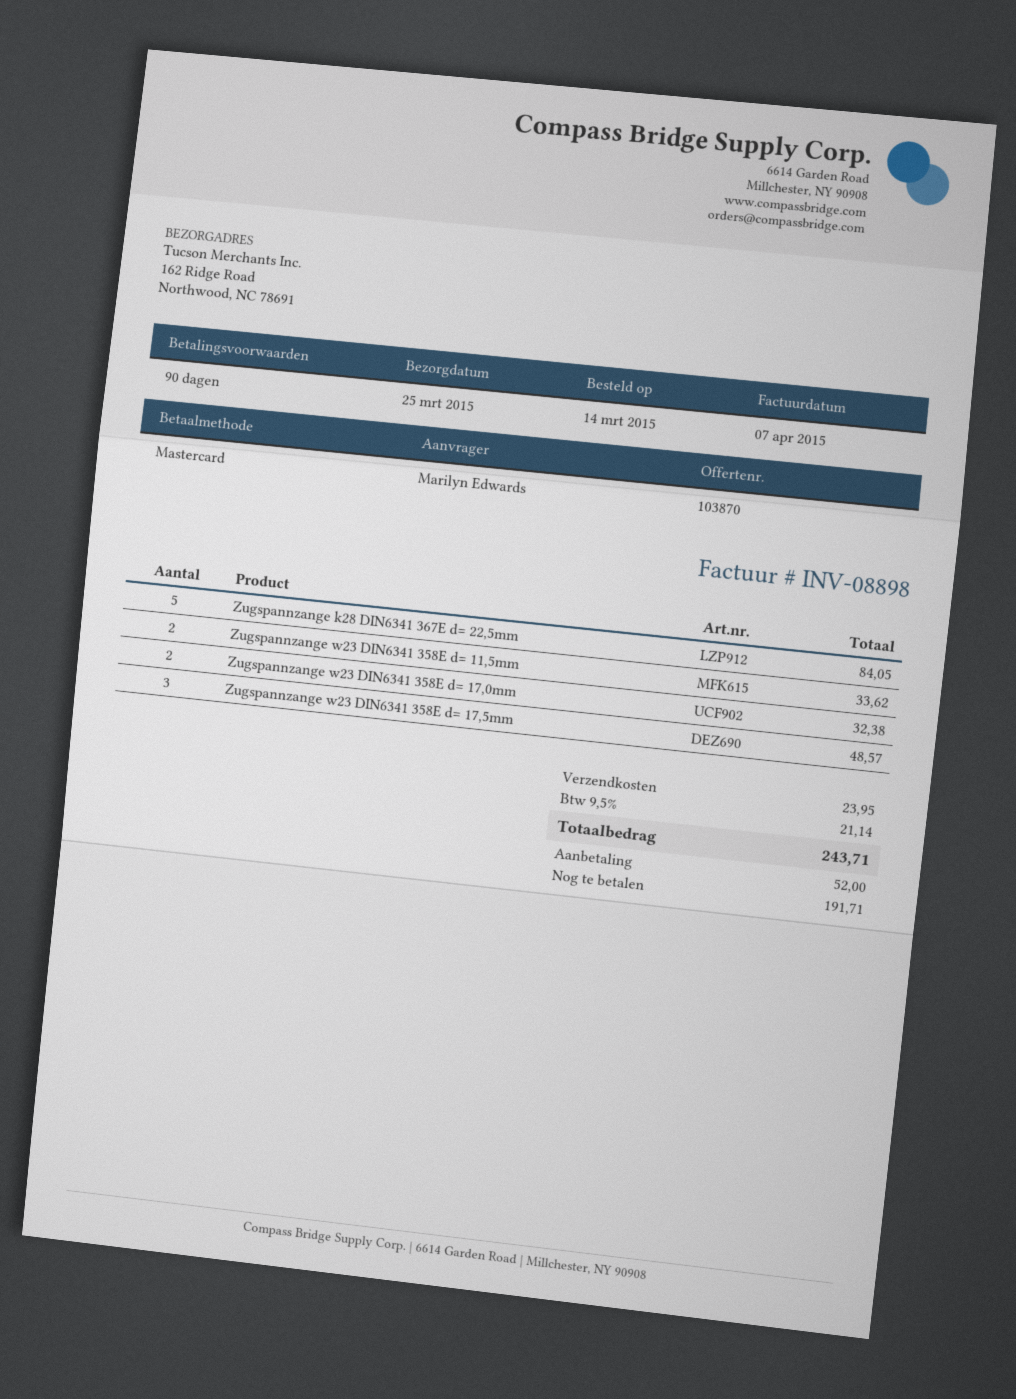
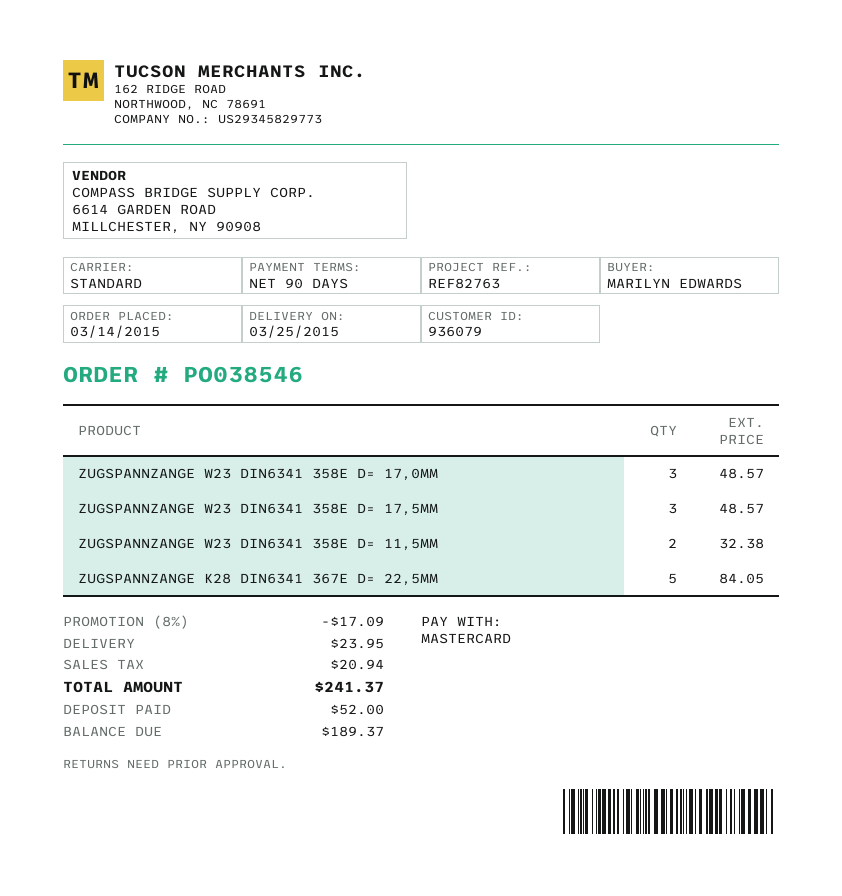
Zugspannzange w23 DIN6341 358E d= 11,5mm: 2 for 33.62 -> 2 for 32.38
Zugspannzange w23 DIN6341 358E d= 17,0mm: 2 for 32.38 -> 3 for 48.57
discount: none -> 8% = 17.09
tax: 21.14 -> 20.94
total: 243.71 -> 241.37
balance: 191.71 -> 189.37

